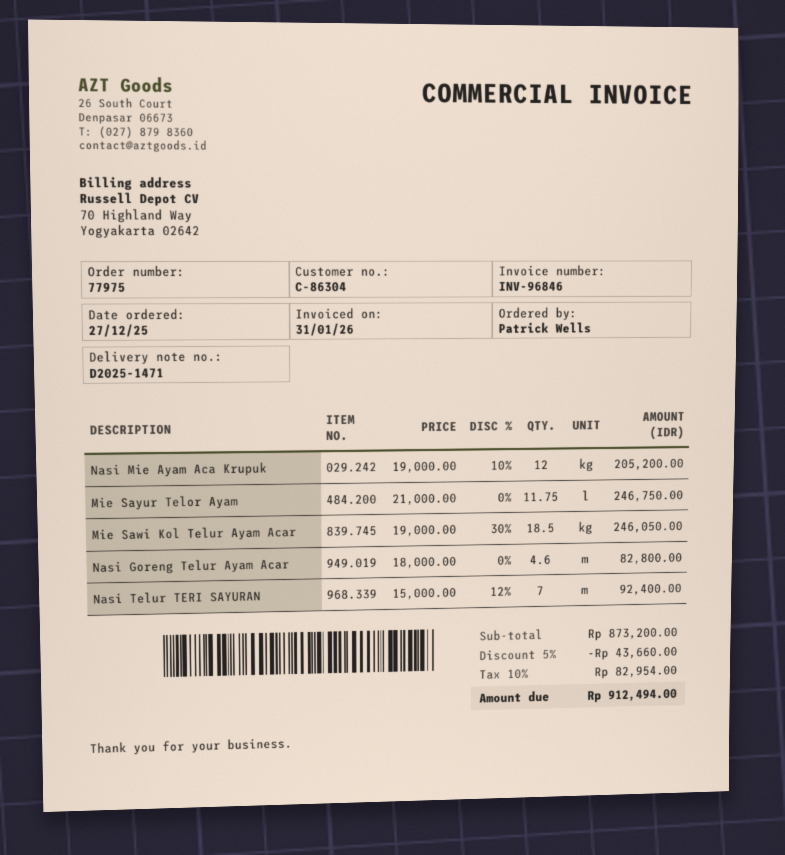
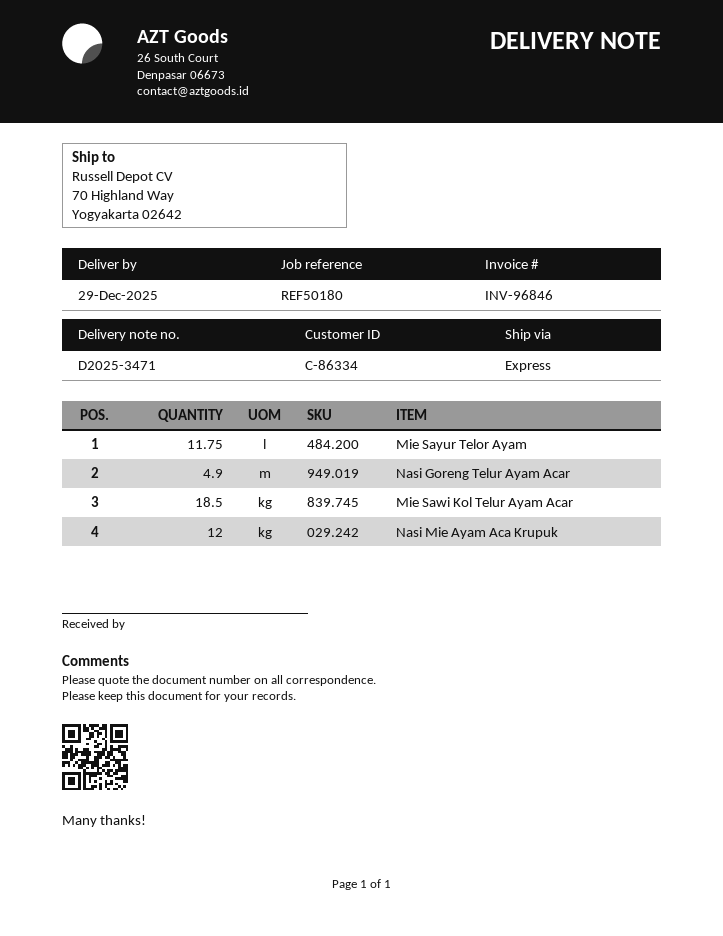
delivery note number: D2025-1471 -> D2025-3471
customer number: C-86304 -> C-86334
Nasi Goreng Telur Ayam Acar: 4.6 -> 4.9
Nasi Telur TERI SAYURAN: 7 -> none

